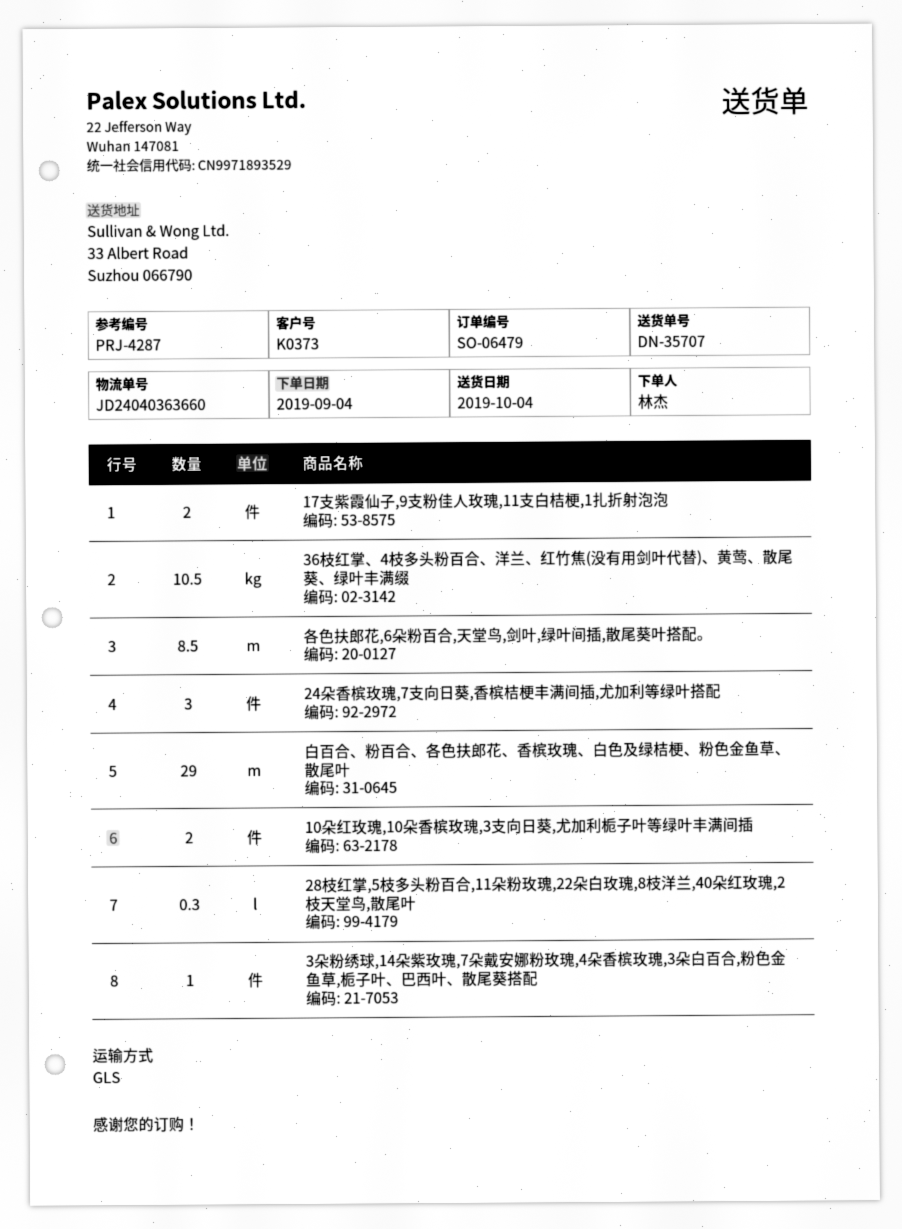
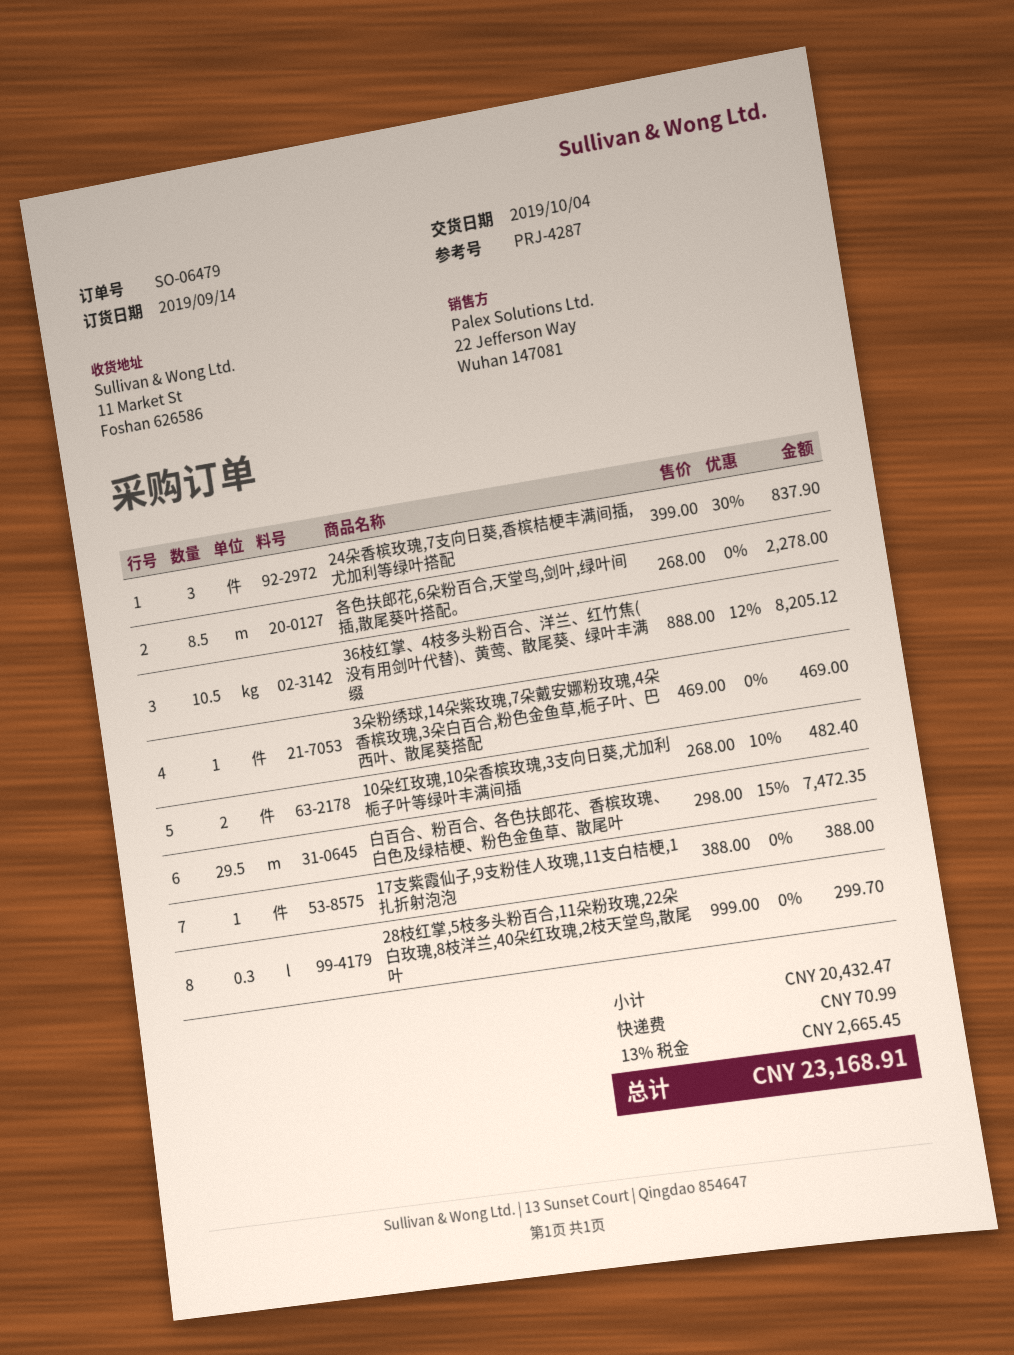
order date: 2019-09-04 -> 2019-09-14
ship to: 33 Albert Road, Suzhou 066790 -> 11 Market St, Foshan 626586
17支紫霞仙子,9支粉佳人玫瑰,11支白桔梗,1扎折射泡泡: 2 -> 1
白百合、粉百合、各色扶郎花、香槟玫瑰、白色及绿桔梗、粉色金鱼草、散尾叶: 29 -> 29.5

